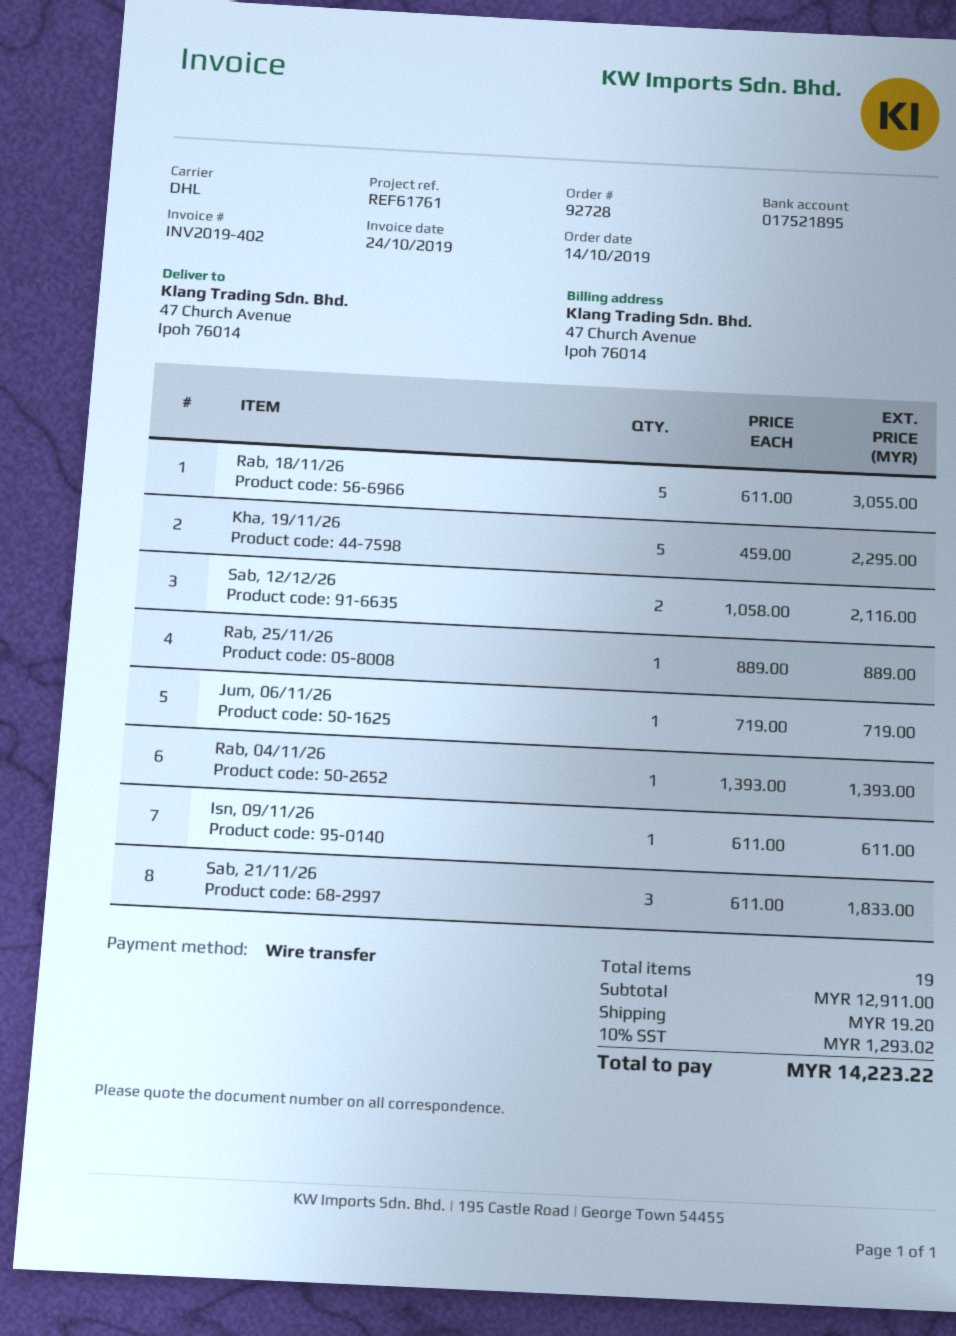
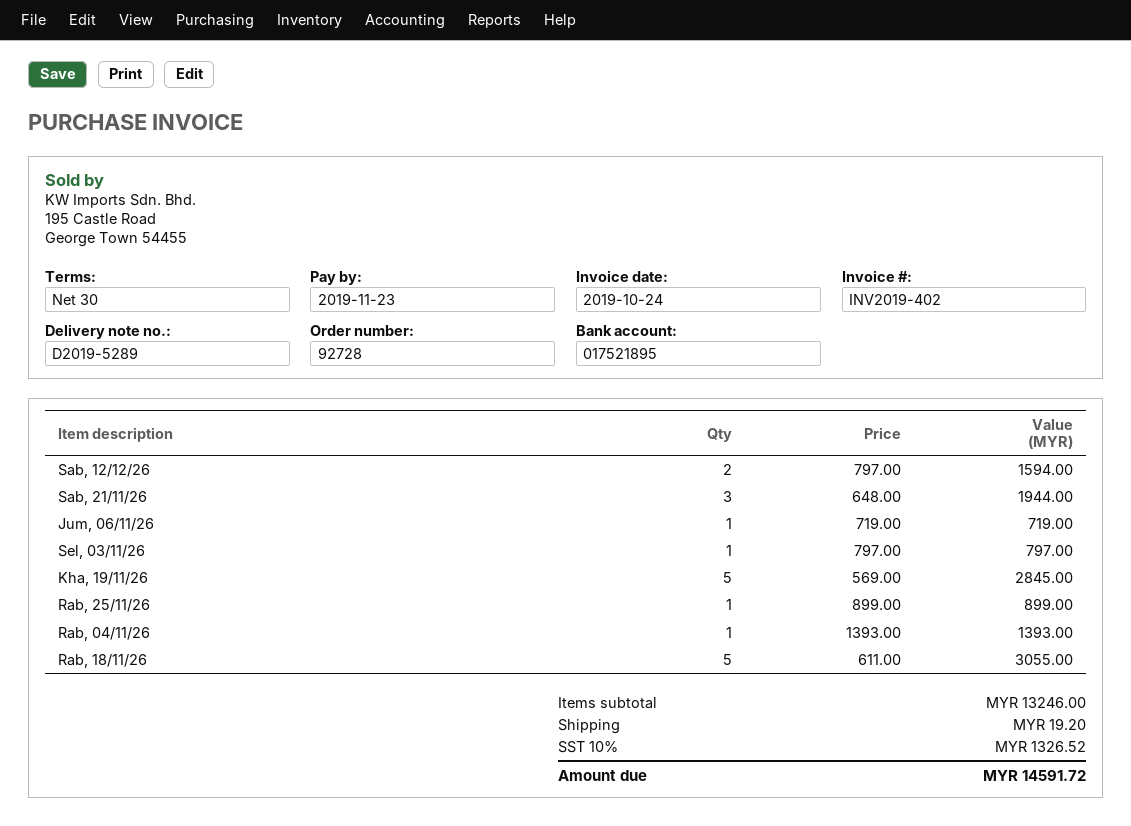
Kha, 19/11/26: 5 x 459.00 = 2295.00 -> 5 x 569.00 = 2845.00
Sab, 12/12/26: 2 x 1058.00 = 2116.00 -> 2 x 797.00 = 1594.00
Rab, 25/11/26: 1 x 889.00 = 889.00 -> 1 x 899.00 = 899.00
Isn, 09/11/26: 1 x 611.00 = 611.00 -> none
Sab, 21/11/26: 3 x 611.00 = 1833.00 -> 3 x 648.00 = 1944.00
Sel, 03/11/26: none -> 1 x 797.00 = 797.00
subtotal: 12911.00 -> 13246.00
tax: 10% = 1293.02 -> 10% = 1326.52
total: 14223.22 -> 14591.72

